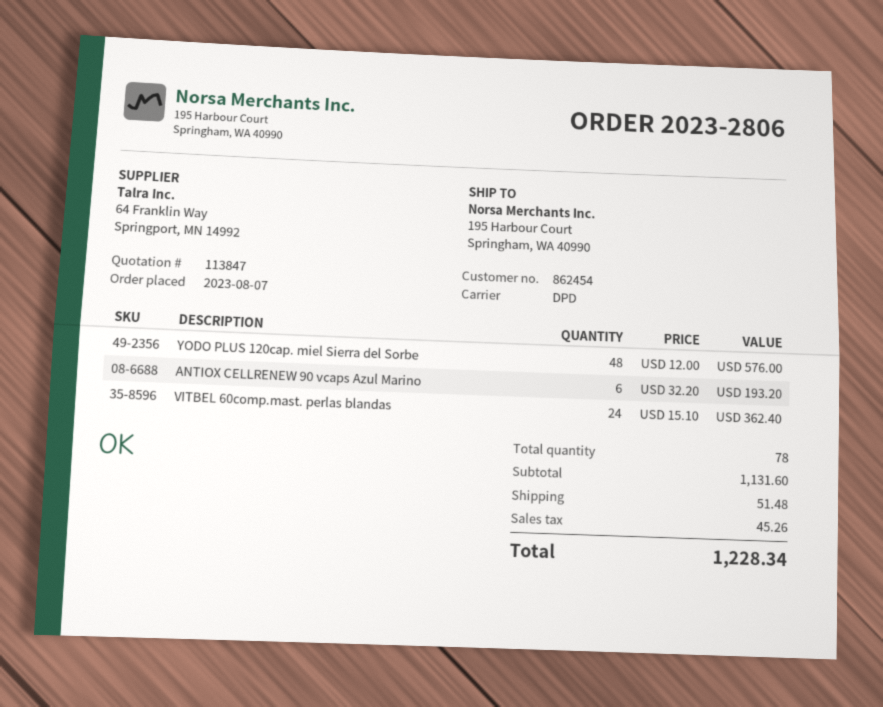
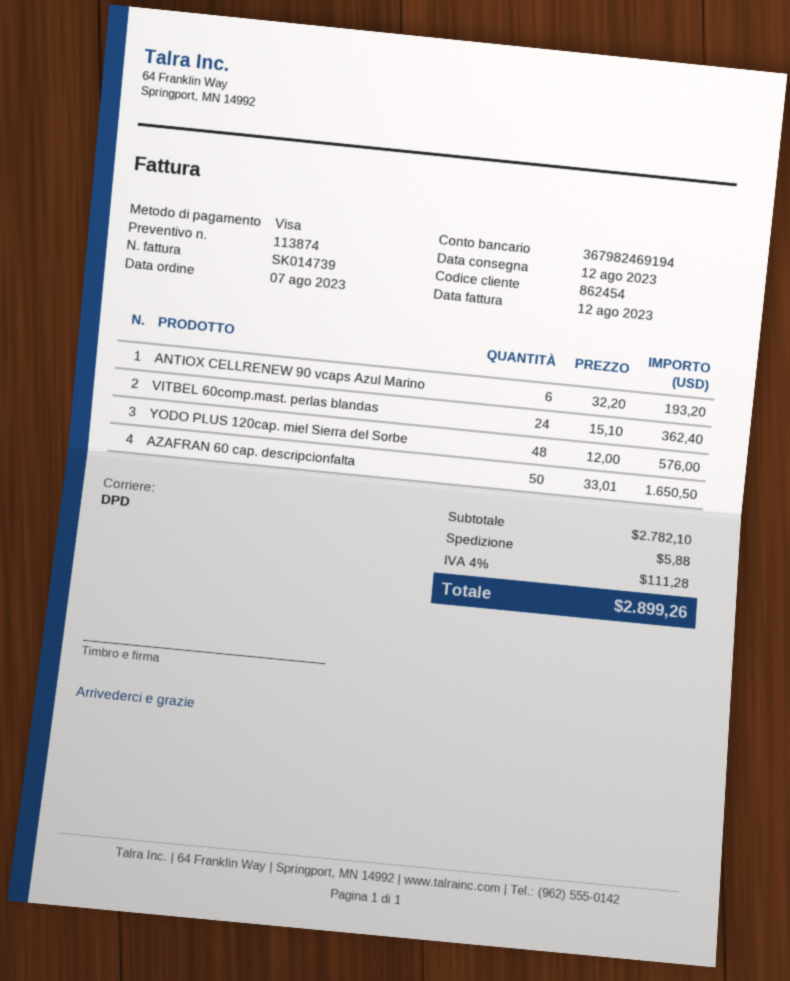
quote number: 113847 -> 113874
AZAFRAN 60 cap. descripcionfalta: none -> 50 x 33.01 = 1650.50
subtotal: 1131.60 -> 2782.10
shipping: 51.48 -> 5.88
tax: 45.26 -> 111.28
total: 1228.34 -> 2899.26

